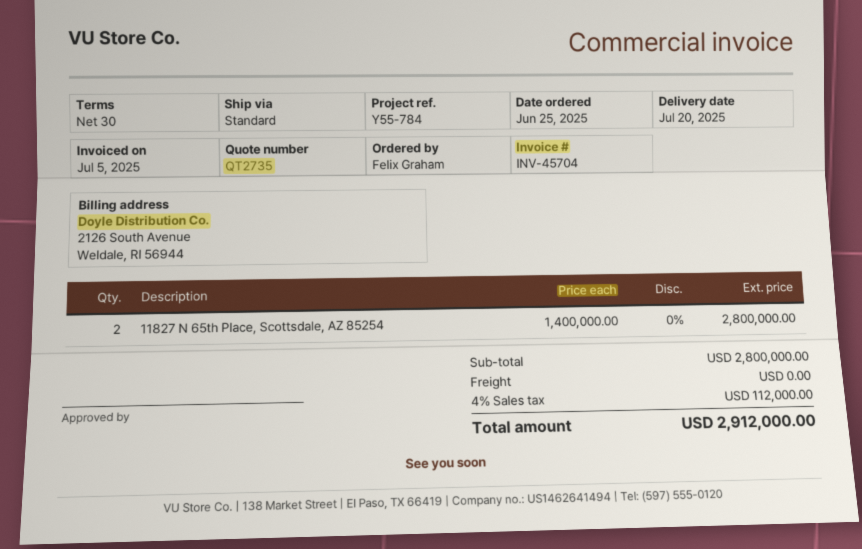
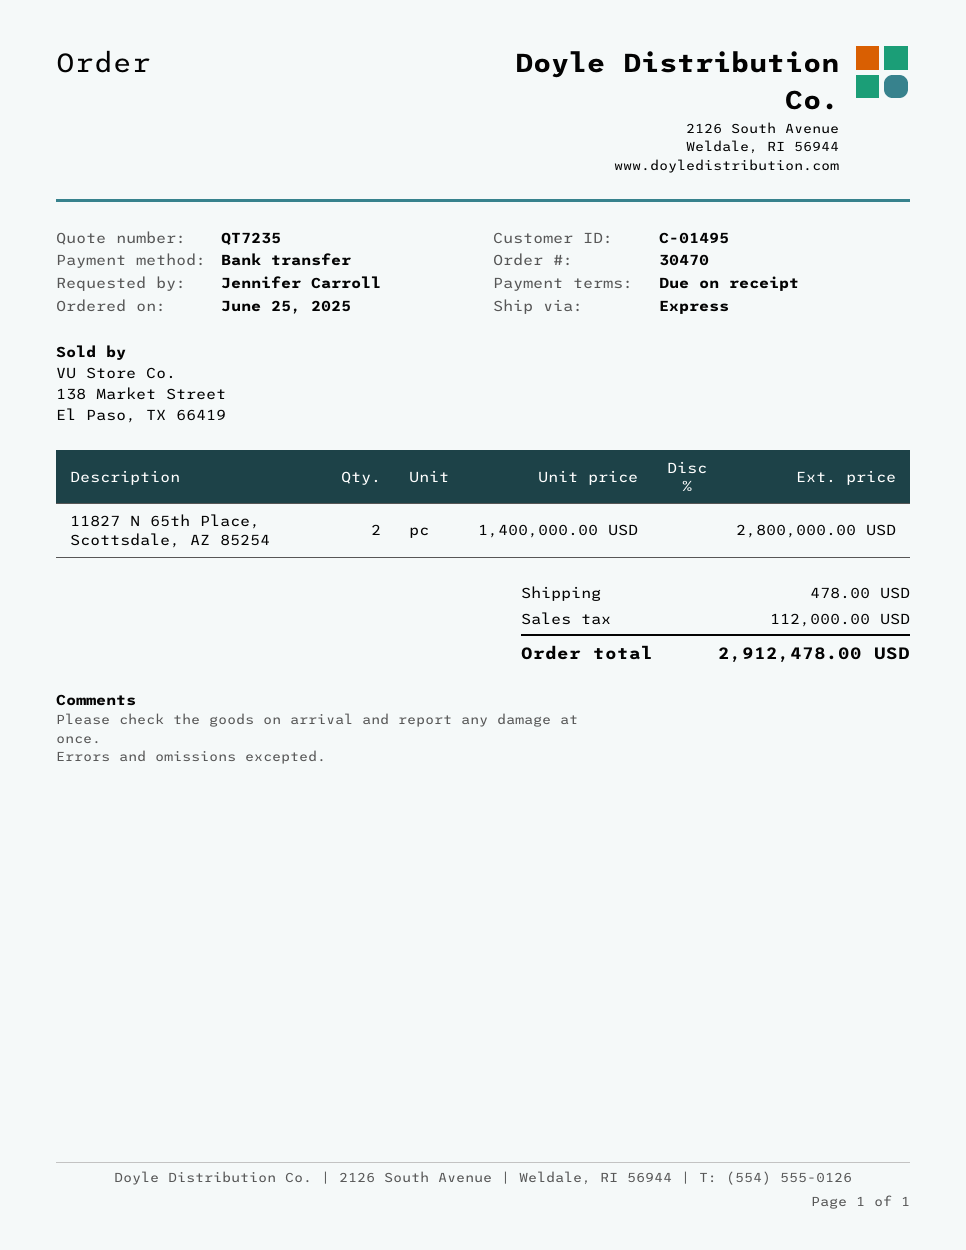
quote number: QT2735 -> QT7235
payment terms: 30 days -> on receipt
ordered by: Felix Graham -> Jennifer Carroll
shipping method: standard -> express
shipping: 0.00 -> 478.00
total: 2912000.00 -> 2912478.00

